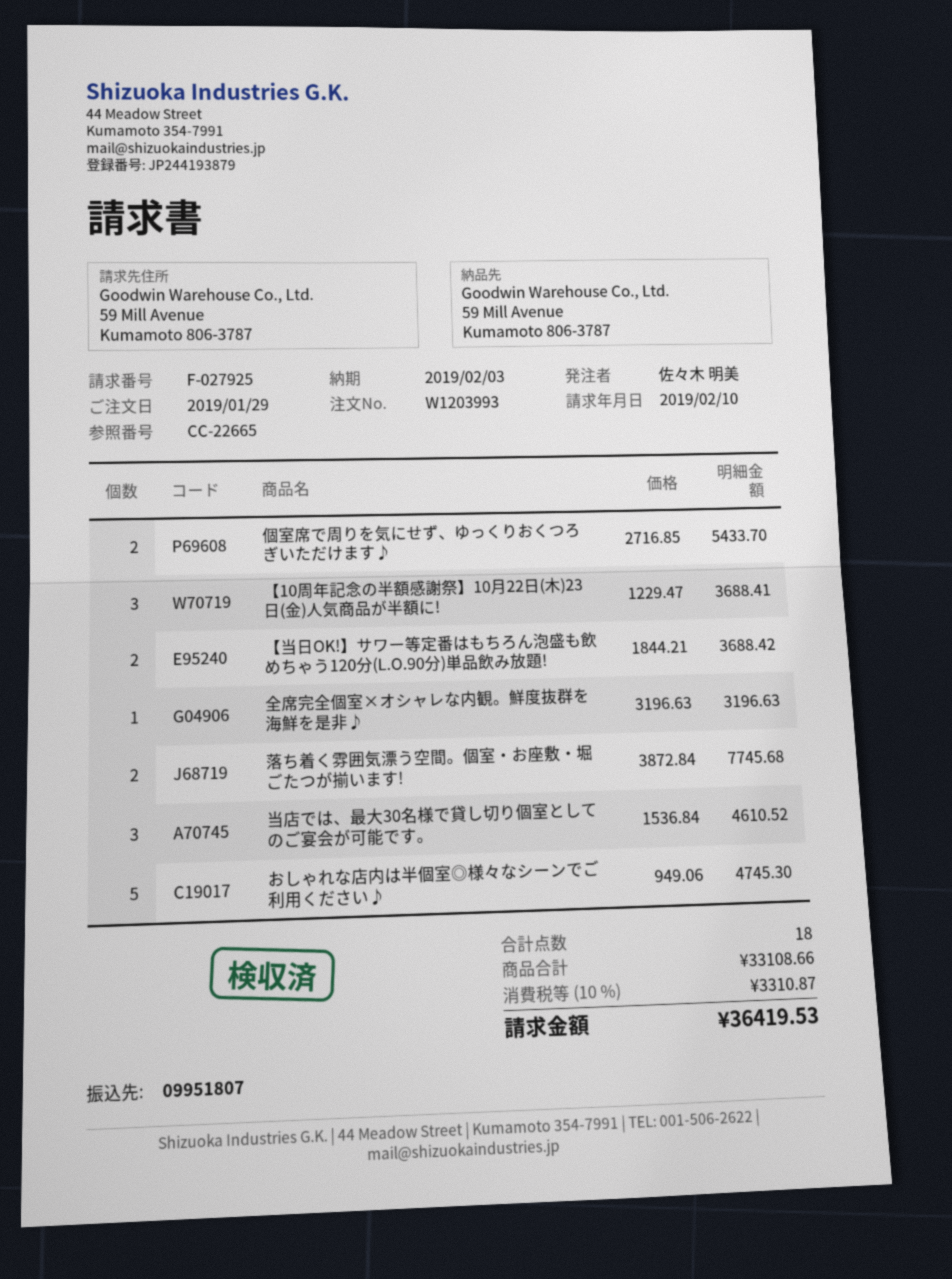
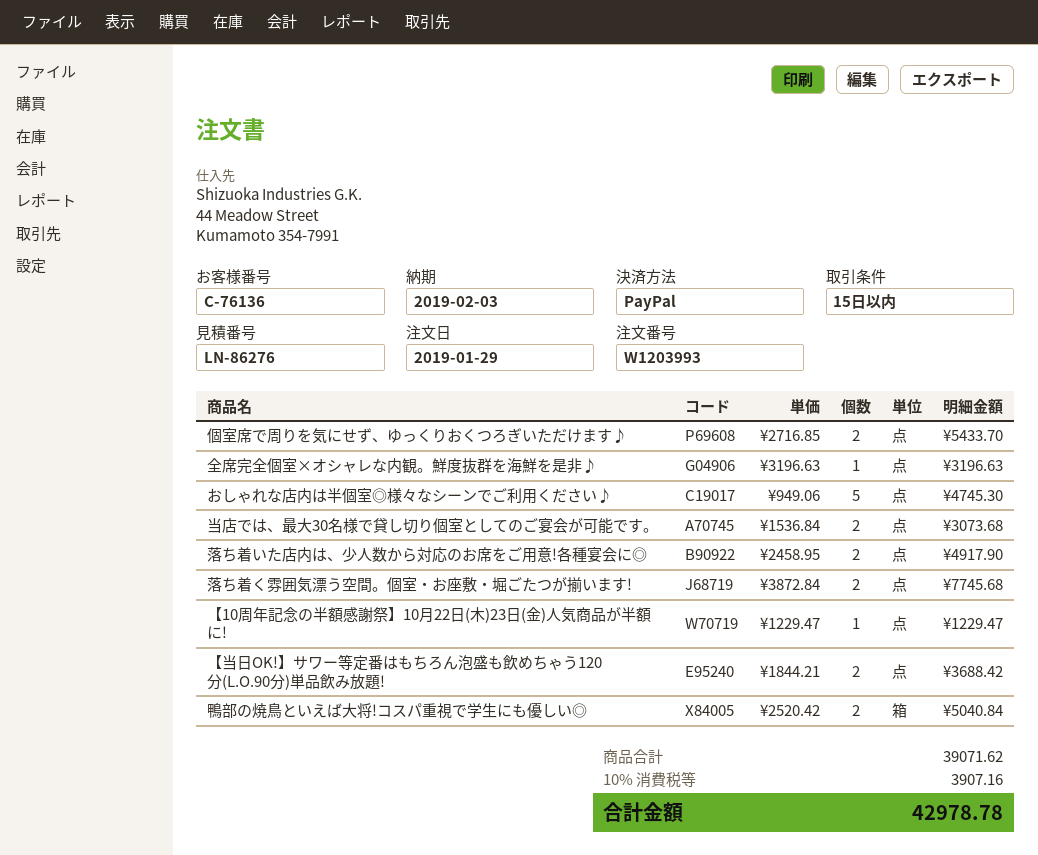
【10周年記念の半額感謝祭】10月22日(木)23日(金)人気商品が半額に!: 3 x 1229.47 = 3688.41 -> 1 x 1229.47 = 1229.47
当店では、最大30名様で貸し切り個室としてのご宴会が可能です。: 3 x 1536.84 = 4610.52 -> 2 x 1536.84 = 3073.68
落ち着いた店内は、少人数から対応のお席をご用意!各種宴会に◎: none -> 2 x 2458.95 = 4917.90
鴨部の焼鳥といえば大将!コスパ重視で学生にも優しい◎: none -> 2 x 2520.42 = 5040.84
subtotal: 33108.66 -> 39071.62
tax: 10% = 3310.87 -> 10% = 3907.16
total: 36419.53 -> 42978.78

